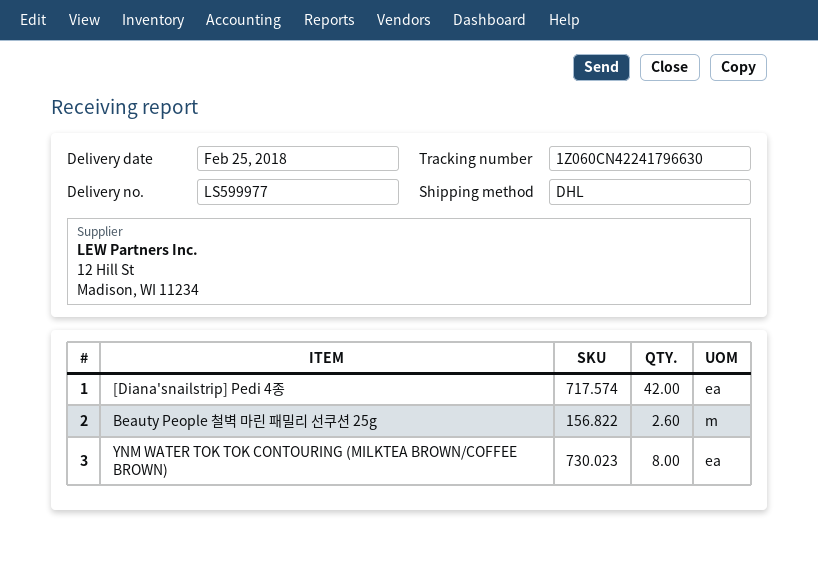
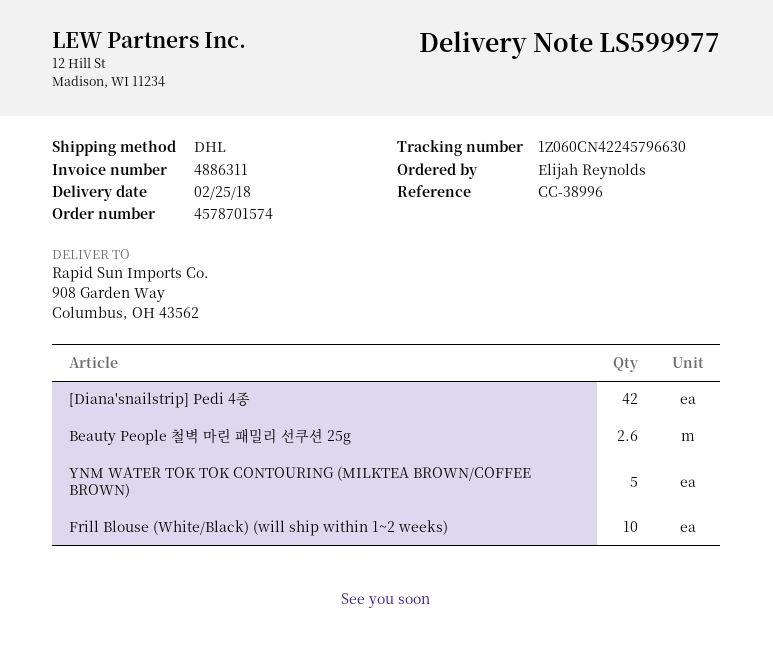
tracking number: 1Z060CN42241796630 -> 1Z060CN42245796630
YNM WATER TOK TOK CONTOURING (MILKTEA BROWN/COFFEE BROWN): 8 -> 5
Frill Blouse (White/Black) (will ship within 1~2 weeks): none -> 10

